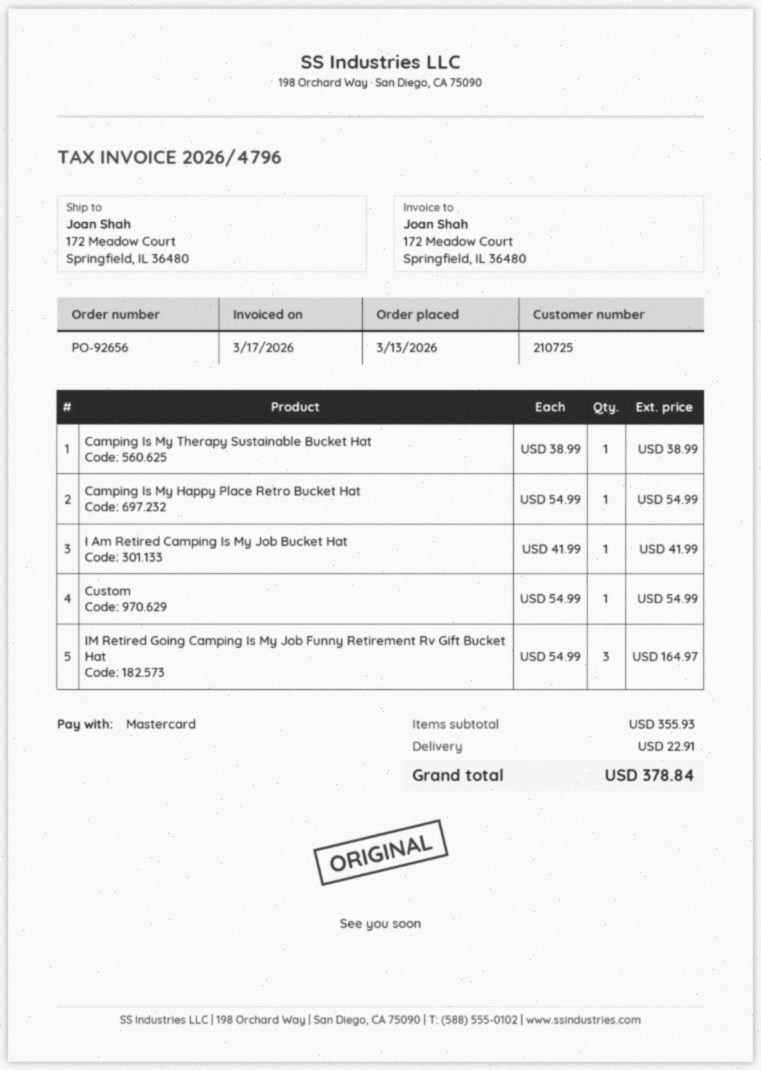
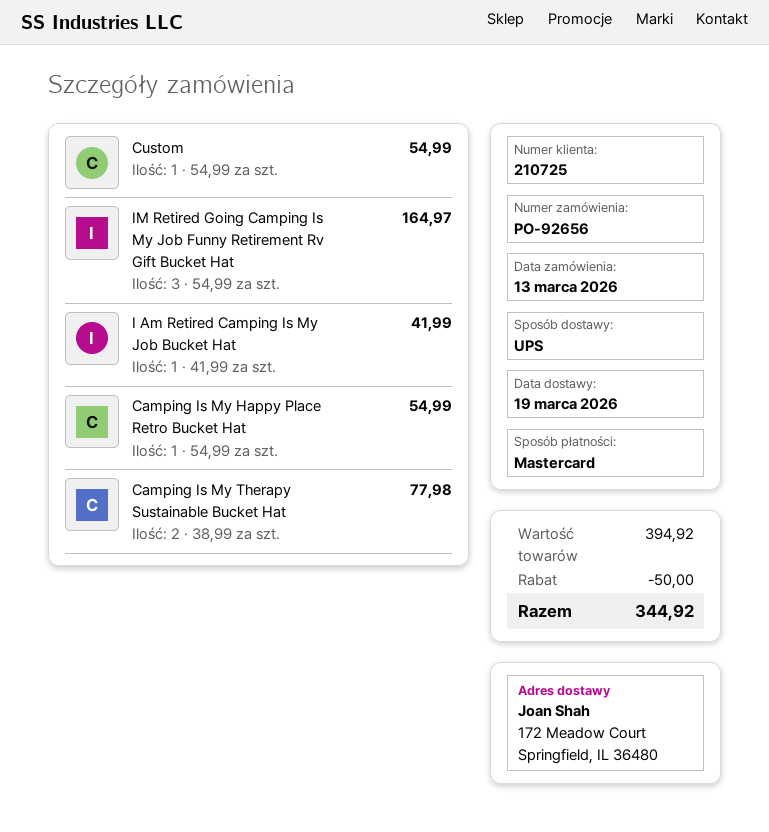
Camping Is My Therapy Sustainable Bucket Hat: 1 x 38.99 = 38.99 -> 2 x 38.99 = 77.98
subtotal: 355.93 -> 394.92
discount: none -> 50.00
shipping: 22.91 -> none
total: 378.84 -> 344.92

